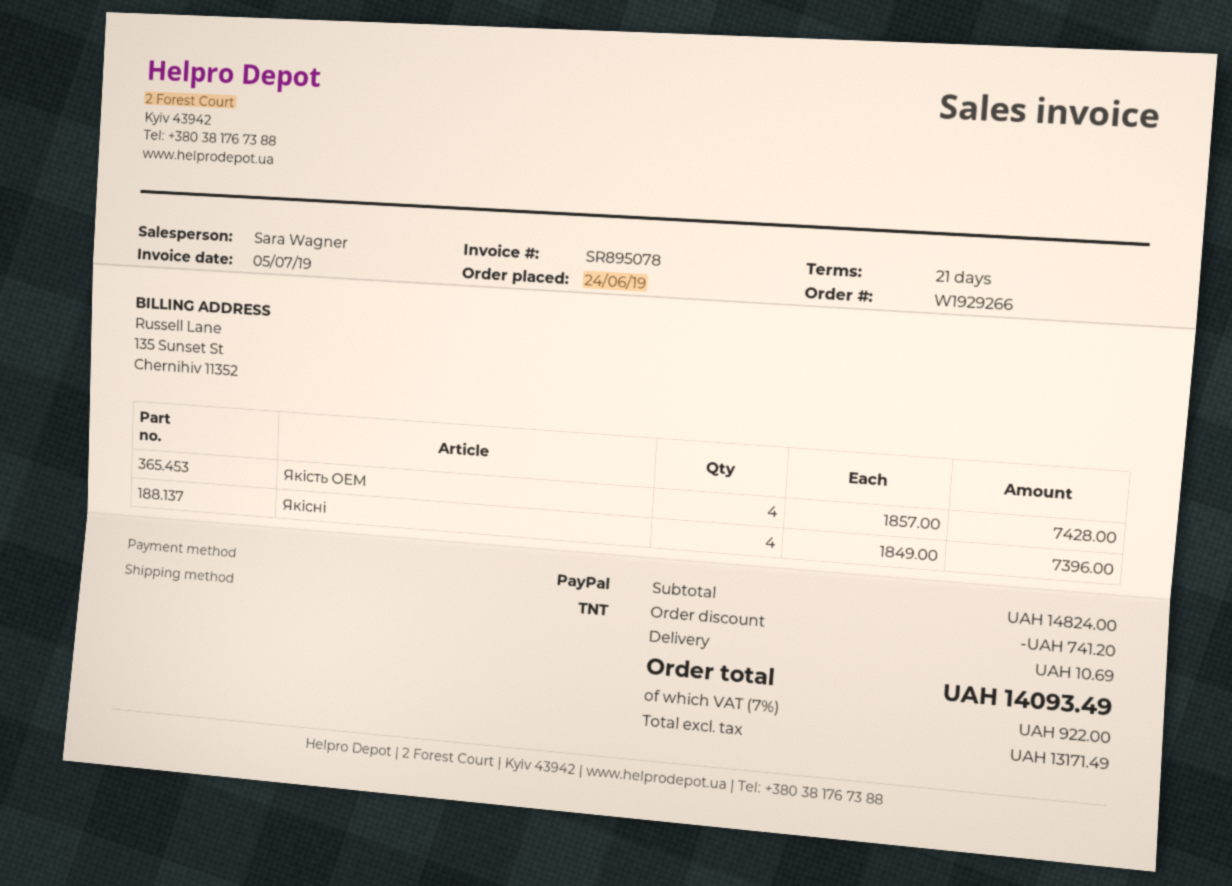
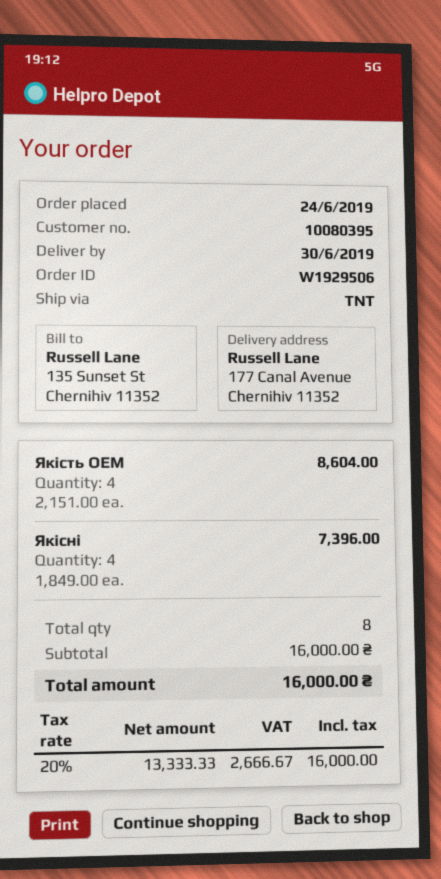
order number: W1929266 -> W1929506
Якість OEM: 4 x 1857.00 = 7428.00 -> 4 x 2151.00 = 8604.00
subtotal: 14824.00 -> 16000.00
discount: 741.20 -> none
shipping: 10.69 -> none
net: 13171.49 -> 13333.33
tax: 7% = 922.00 -> 20% = 2666.67
total: 14093.49 -> 16000.00

